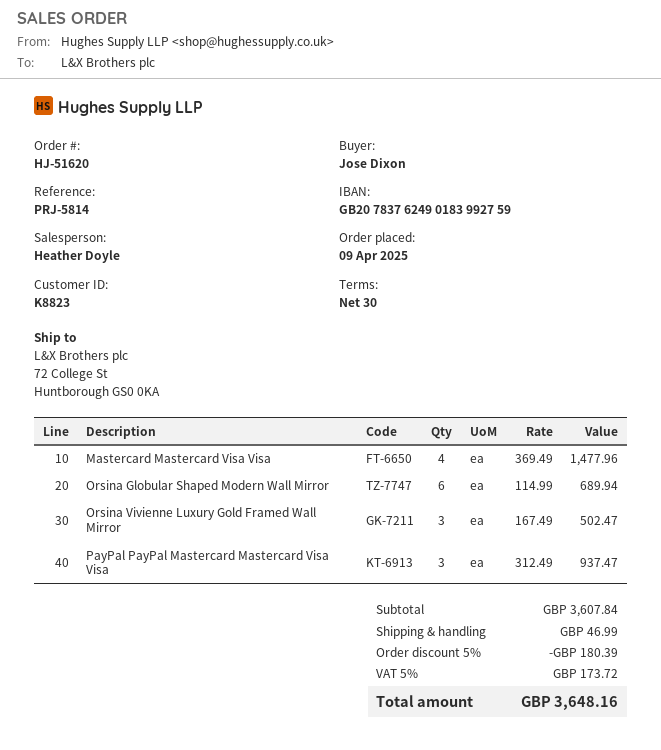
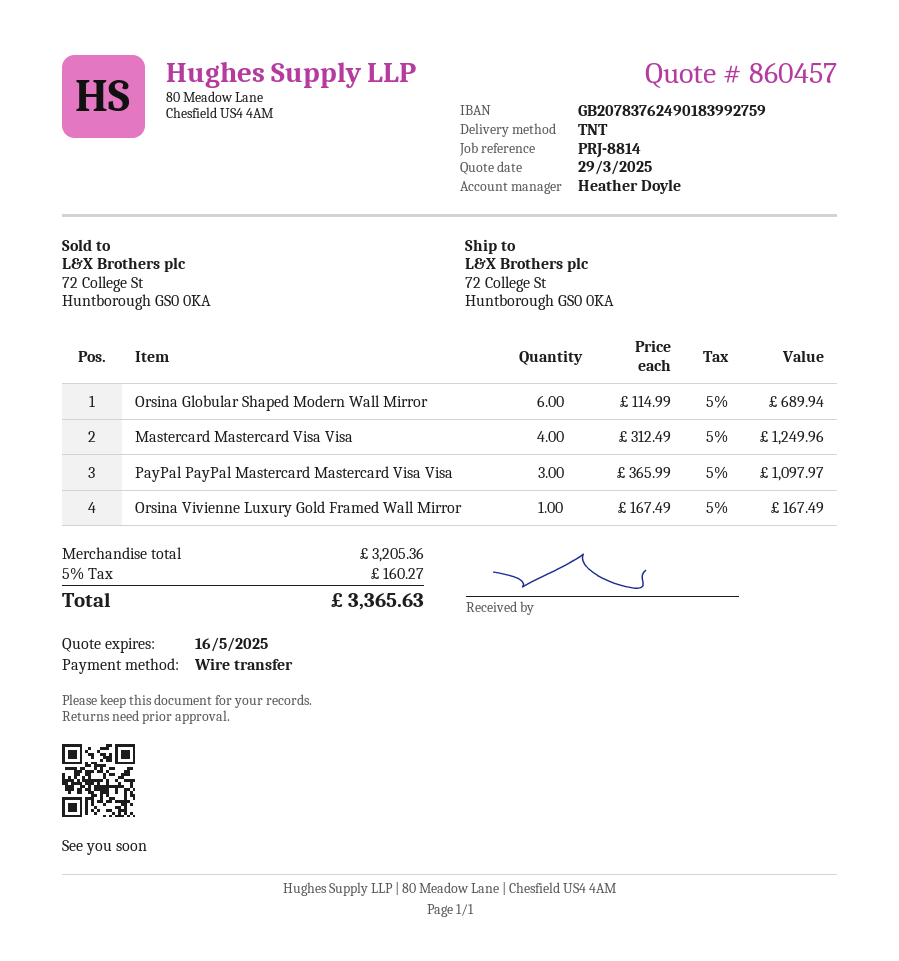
reference: PRJ-5814 -> PRJ-8814
Mastercard Mastercard Visa Visa: 4 x 369.49 = 1477.96 -> 4 x 312.49 = 1249.96
Orsina Vivienne Luxury Gold Framed Wall Mirror: 3 x 167.49 = 502.47 -> 1 x 167.49 = 167.49
PayPal PayPal Mastercard Mastercard Visa Visa: 3 x 312.49 = 937.47 -> 3 x 365.99 = 1097.97
subtotal: 3607.84 -> 3205.36
discount: 5% = 180.39 -> none
shipping: 46.99 -> none
tax: 5% = 173.72 -> 5% = 160.27
total: 3648.16 -> 3365.63

